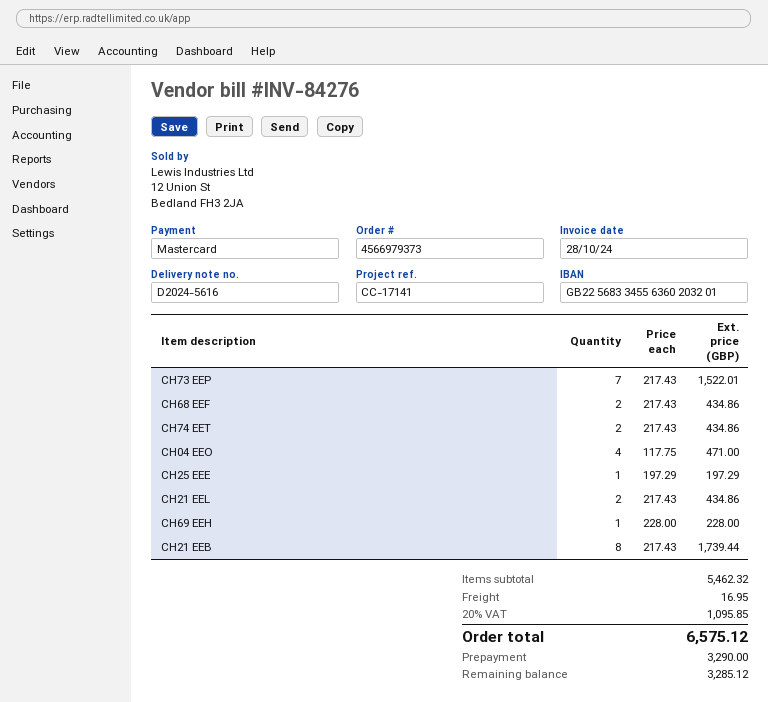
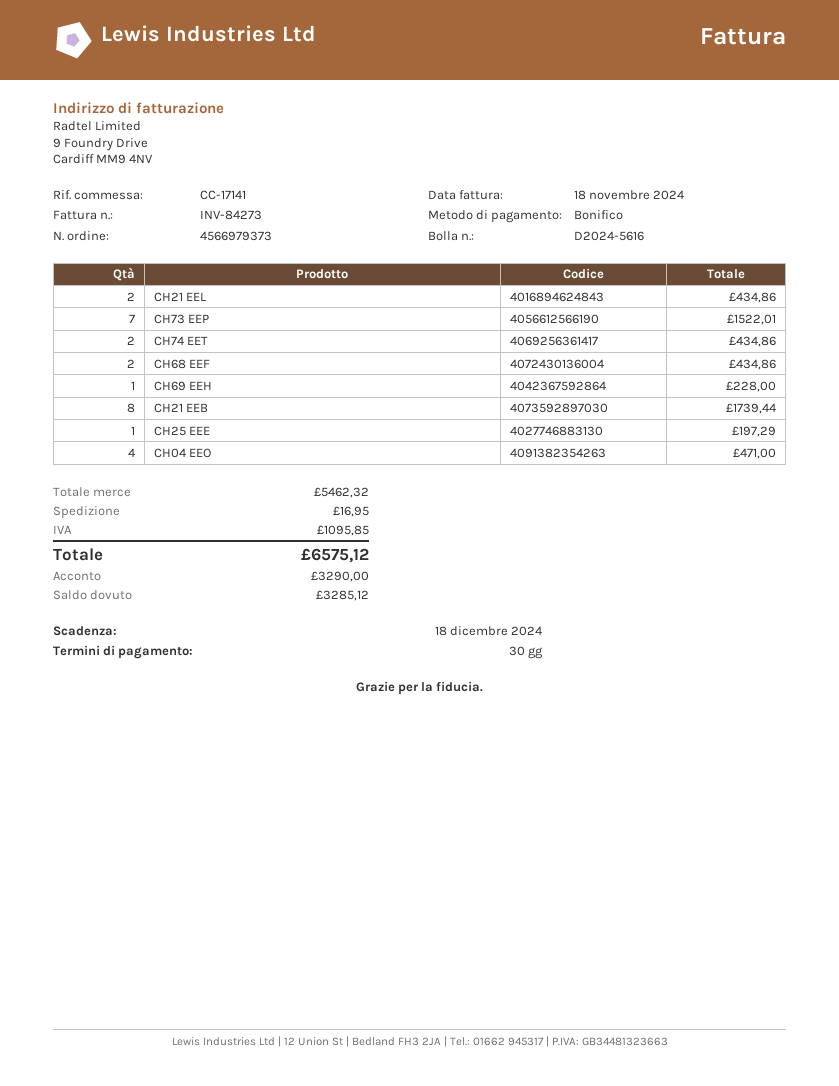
invoice number: INV-84276 -> INV-84273
invoice date: 2024-10-28 -> 2024-11-18
payment method: Mastercard -> bank transfer

